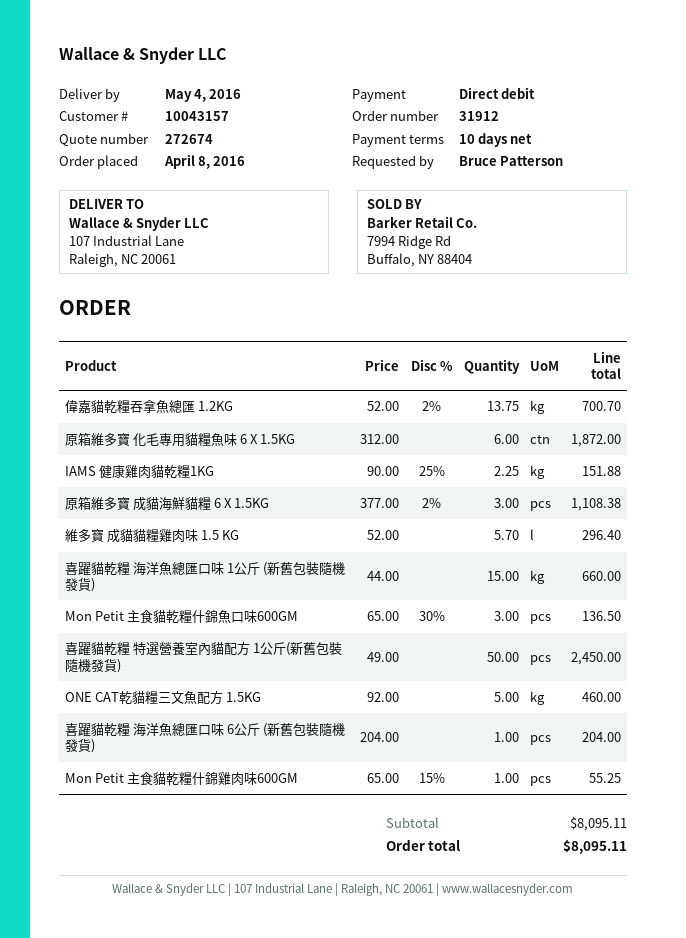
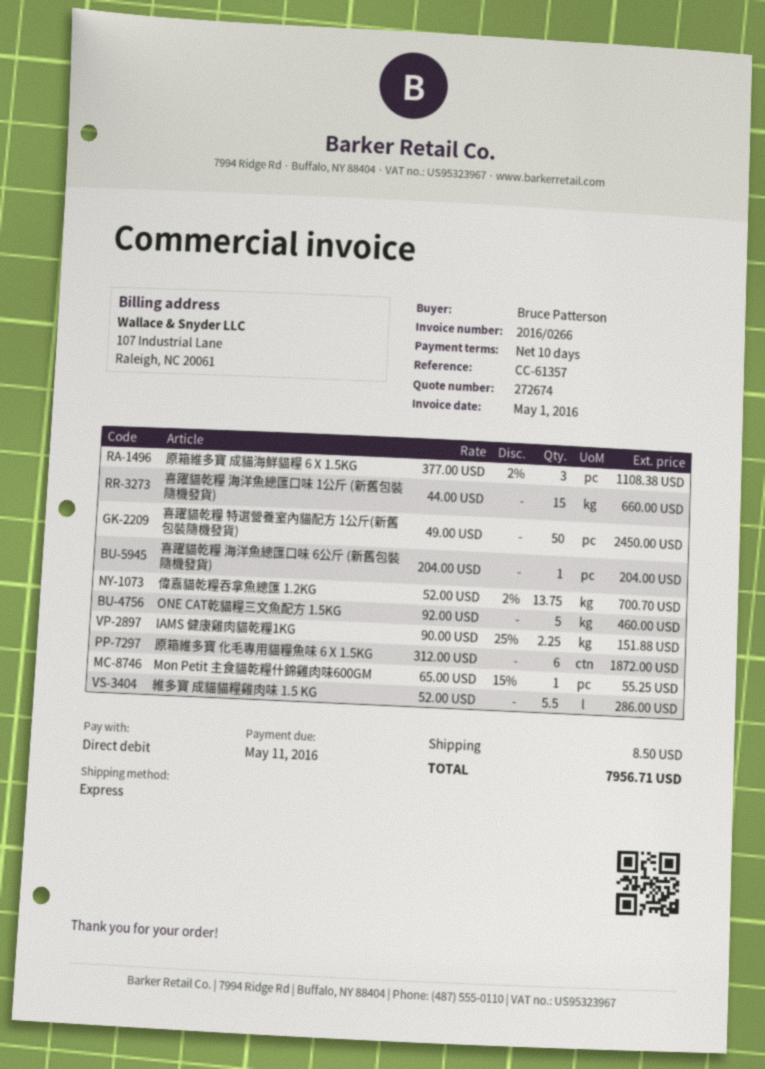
維多寶 成貓貓糧雞肉味 1.5 KG: 5.7 x 52.00 = 296.40 -> 5.5 x 52.00 = 286.00
Mon Petit 主食貓乾糧什錦魚口味600GM: 3 x 65.00 - 30% = 136.50 -> none
shipping: none -> 8.50
total: 8095.11 -> 7956.71

